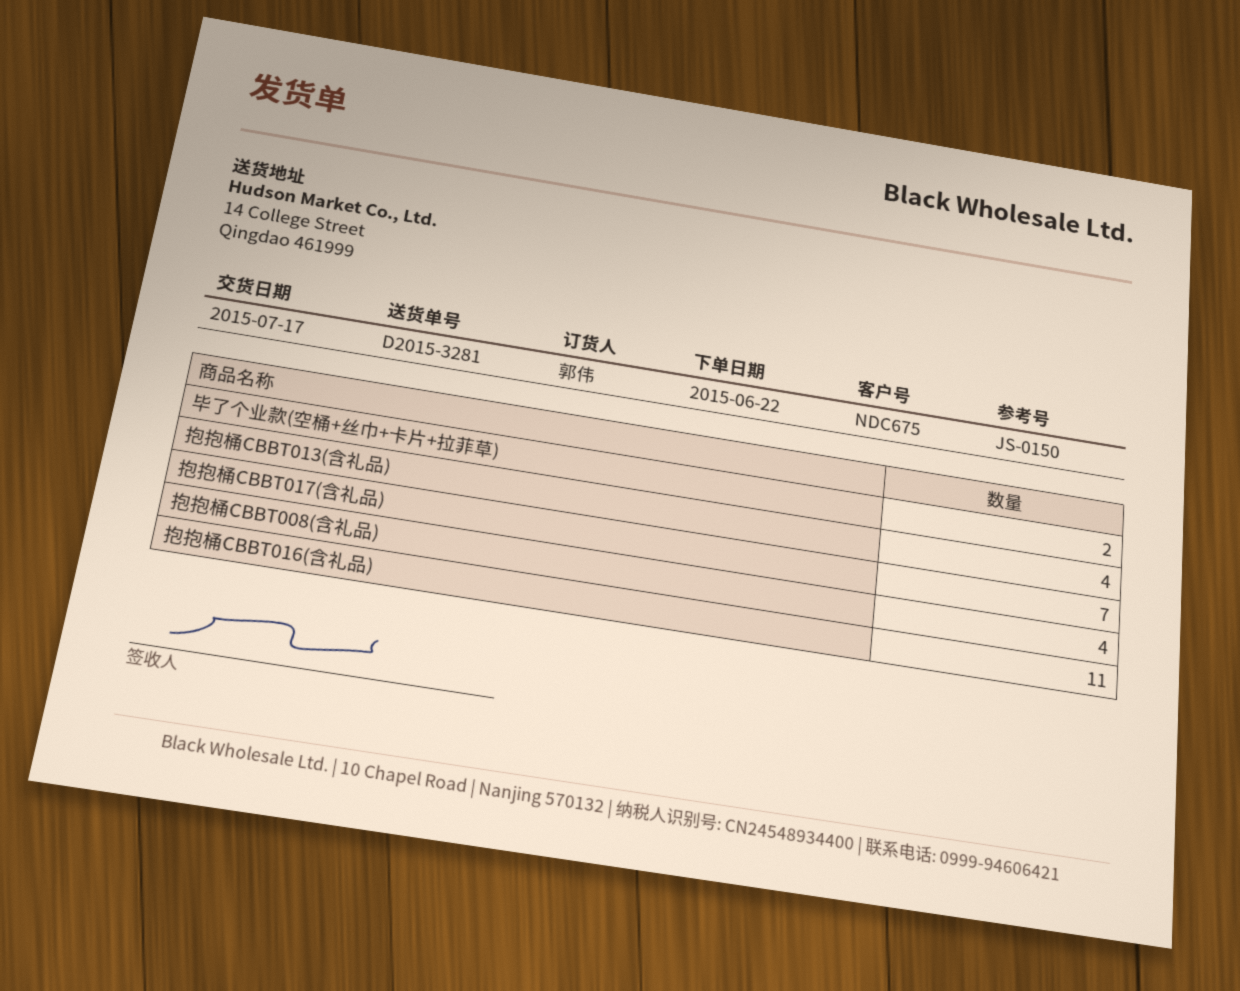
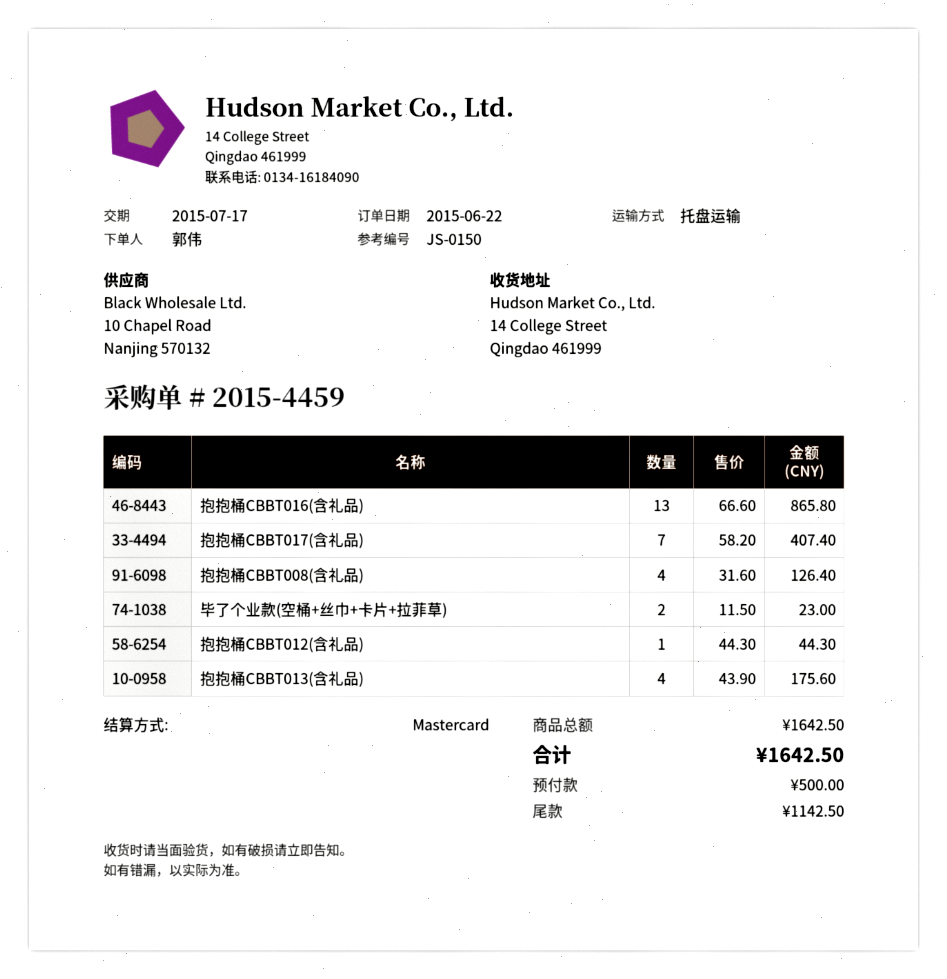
抱抱桶CBBT016(含礼品): 11 -> 13
抱抱桶CBBT012(含礼品): none -> 1

